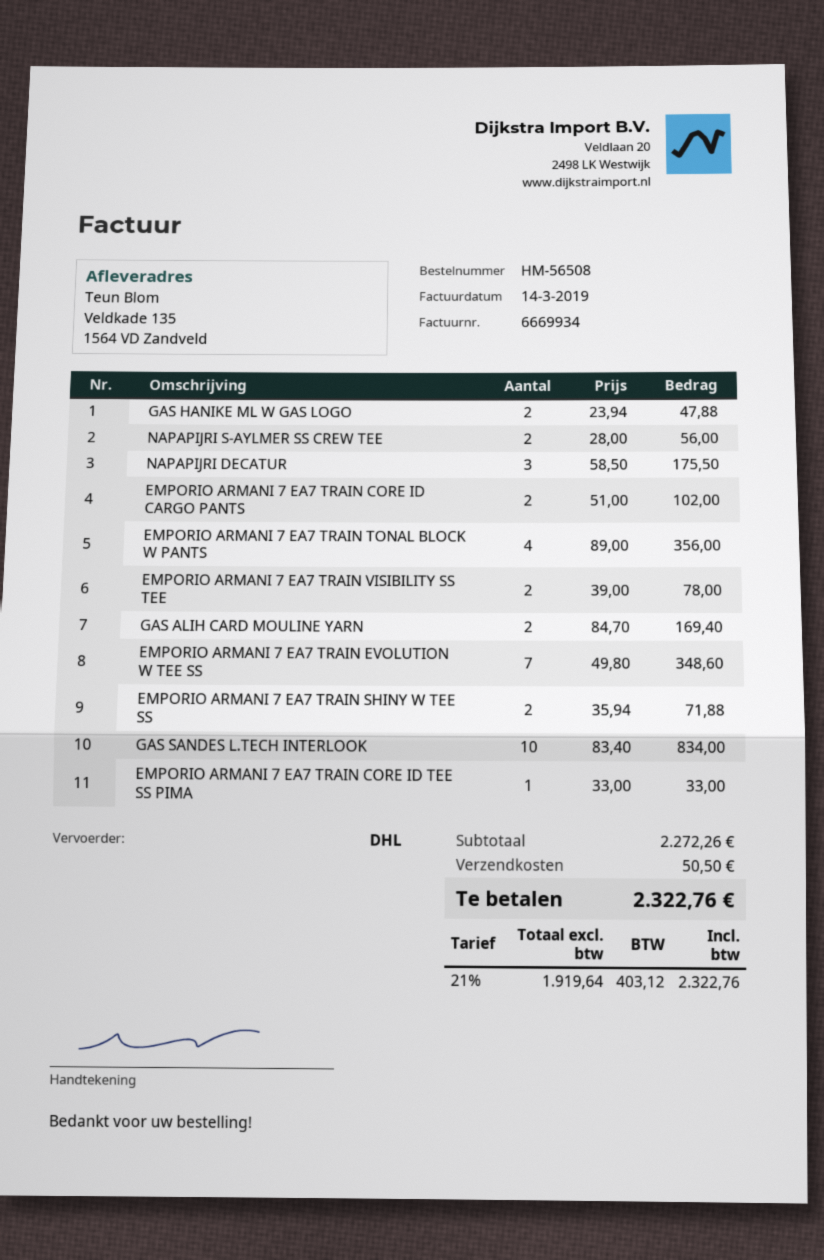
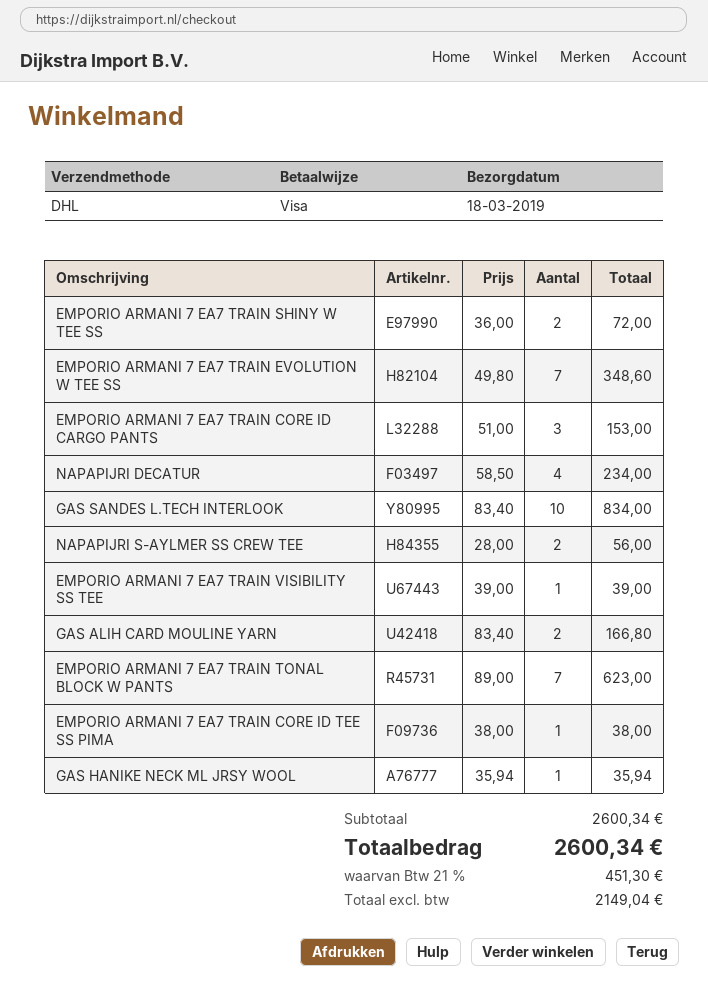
GAS HANIKE ML W GAS LOGO: 2 x 23.94 = 47.88 -> none
NAPAPIJRI DECATUR: 3 x 58.50 = 175.50 -> 4 x 58.50 = 234.00
EMPORIO ARMANI 7 EA7 TRAIN CORE ID CARGO PANTS: 2 x 51.00 = 102.00 -> 3 x 51.00 = 153.00
EMPORIO ARMANI 7 EA7 TRAIN TONAL BLOCK W PANTS: 4 x 89.00 = 356.00 -> 7 x 89.00 = 623.00
EMPORIO ARMANI 7 EA7 TRAIN VISIBILITY SS TEE: 2 x 39.00 = 78.00 -> 1 x 39.00 = 39.00
GAS ALIH CARD MOULINE YARN: 2 x 84.70 = 169.40 -> 2 x 83.40 = 166.80
EMPORIO ARMANI 7 EA7 TRAIN SHINY W TEE SS: 2 x 35.94 = 71.88 -> 2 x 36.00 = 72.00
EMPORIO ARMANI 7 EA7 TRAIN CORE ID TEE SS PIMA: 1 x 33.00 = 33.00 -> 1 x 38.00 = 38.00
GAS HANIKE NECK ML JRSY WOOL: none -> 1 x 35.94 = 35.94
subtotal: 2272.26 -> 2600.34
shipping: 50.50 -> none
net: 1919.64 -> 2149.04
tax: 21% = 403.12 -> 21% = 451.30
total: 2322.76 -> 2600.34

